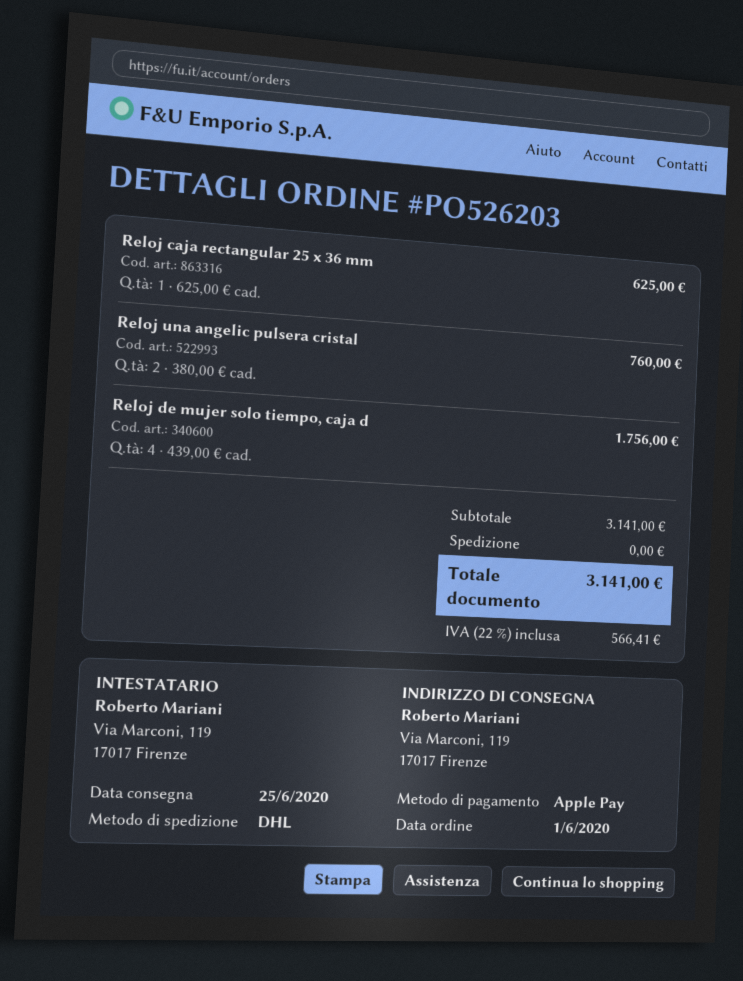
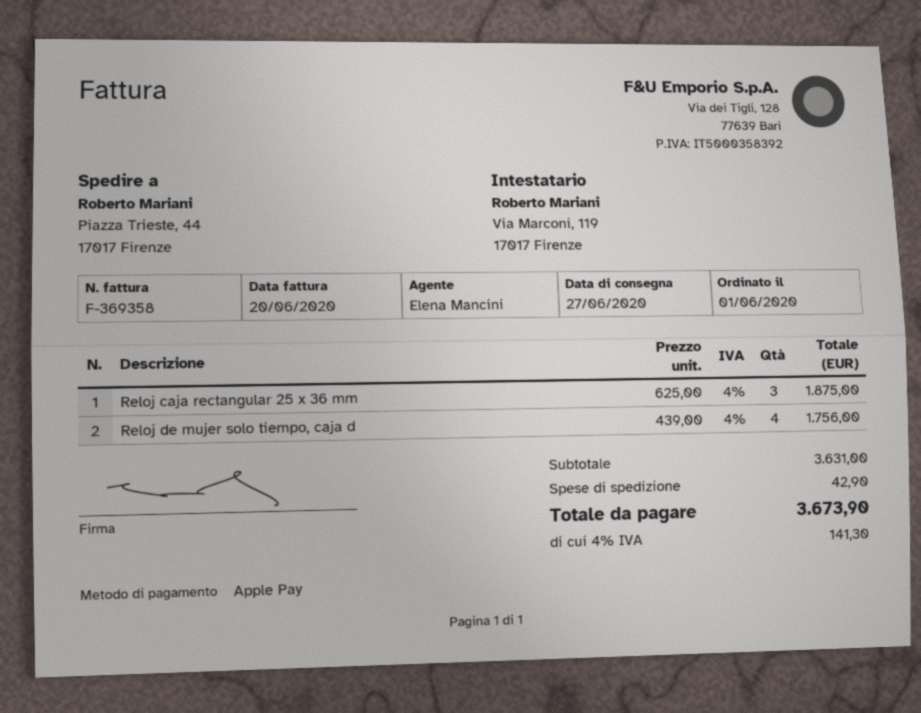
delivery date: 2020-06-25 -> 2020-06-27
ship to: Via Marconi, 119, 17017 Firenze -> Piazza Trieste, 44, 17017 Firenze
Reloj caja rectangular 25 x 36 mm: 1 x 625.00 = 625.00 -> 3 x 625.00 = 1875.00
Reloj una angelic pulsera cristal: 2 x 380.00 = 760.00 -> none
subtotal: 3141.00 -> 3631.00
shipping: 0.00 -> 42.90
tax: 22% = 566.41 -> 4% = 141.30
total: 3141.00 -> 3673.90

